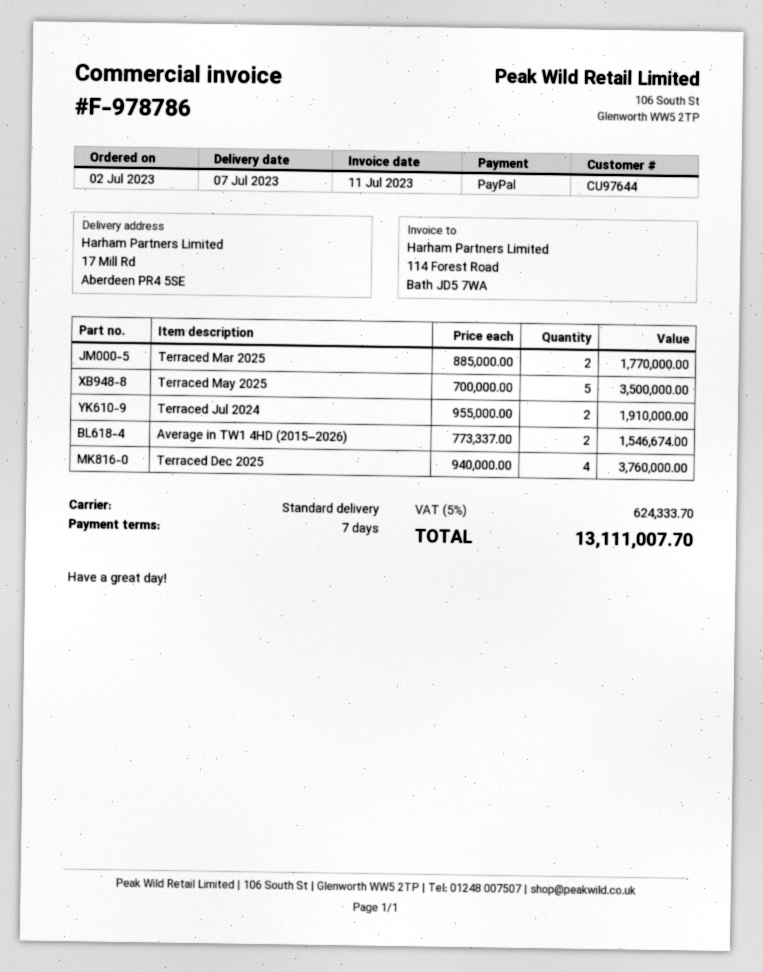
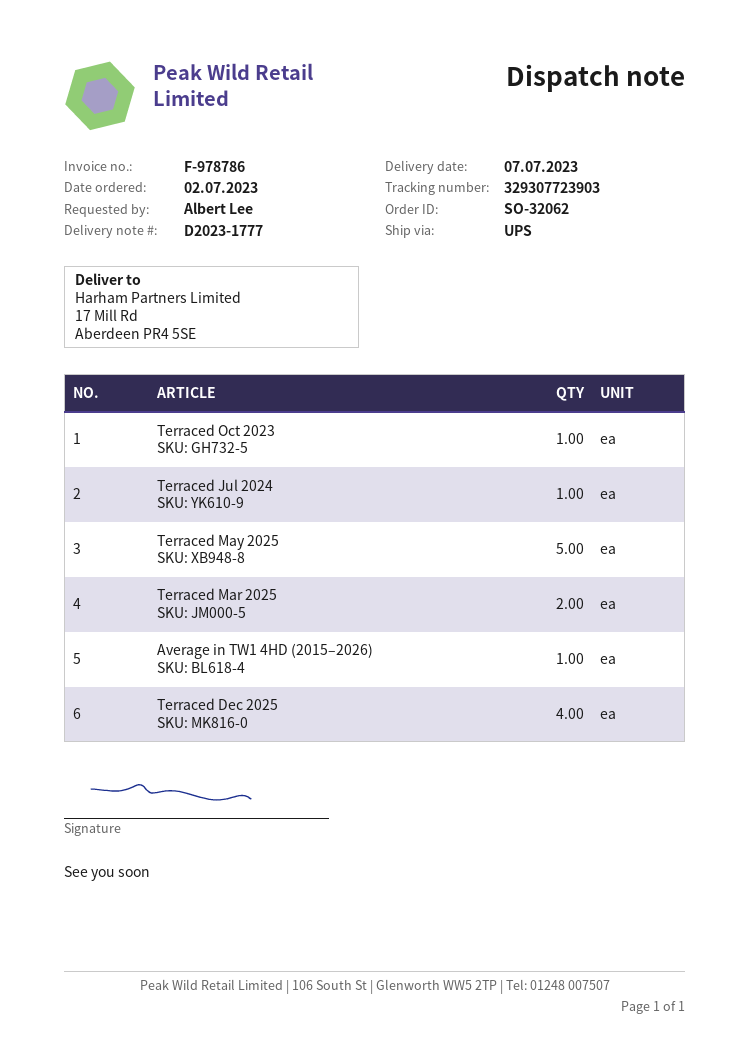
shipping method: standard -> UPS
Terraced Jul 2024: 2 -> 1
Average in TW1 4HD (2015–2026): 2 -> 1
Terraced Oct 2023: none -> 1

